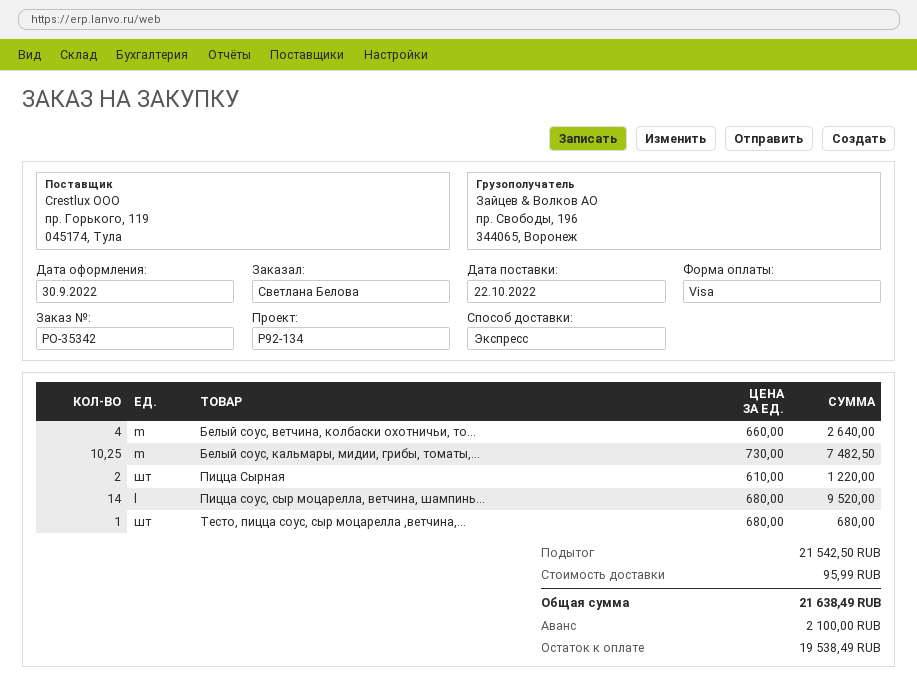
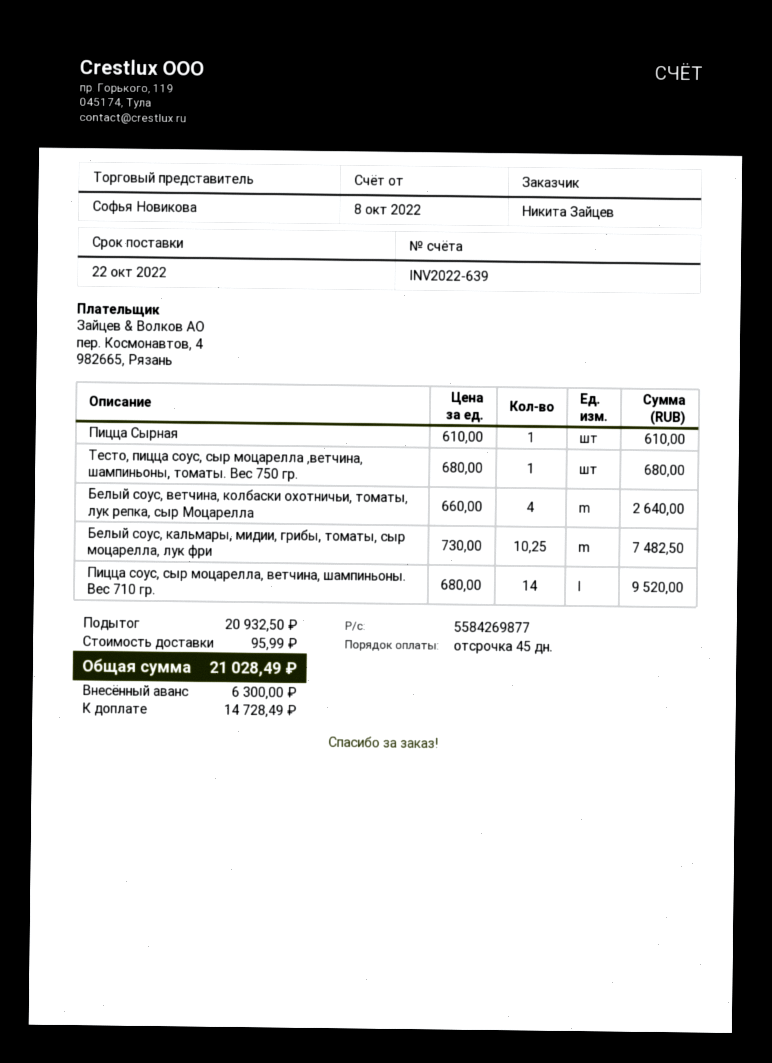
ordered by: Светлана Белова -> Никита Зайцев
Пицца Сырная: 2 x 610.00 = 1220.00 -> 1 x 610.00 = 610.00
subtotal: 21542.50 -> 20932.50
total: 21638.49 -> 21028.49
deposit: 2100.00 -> 6300.00
balance: 19538.49 -> 14728.49

